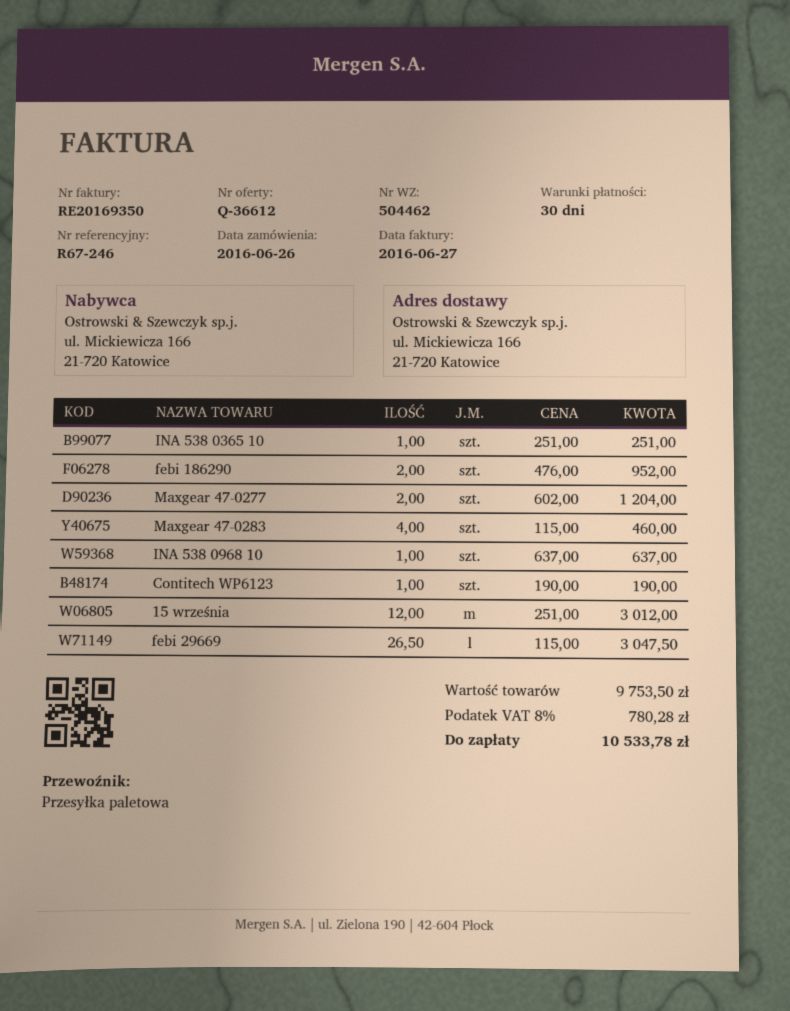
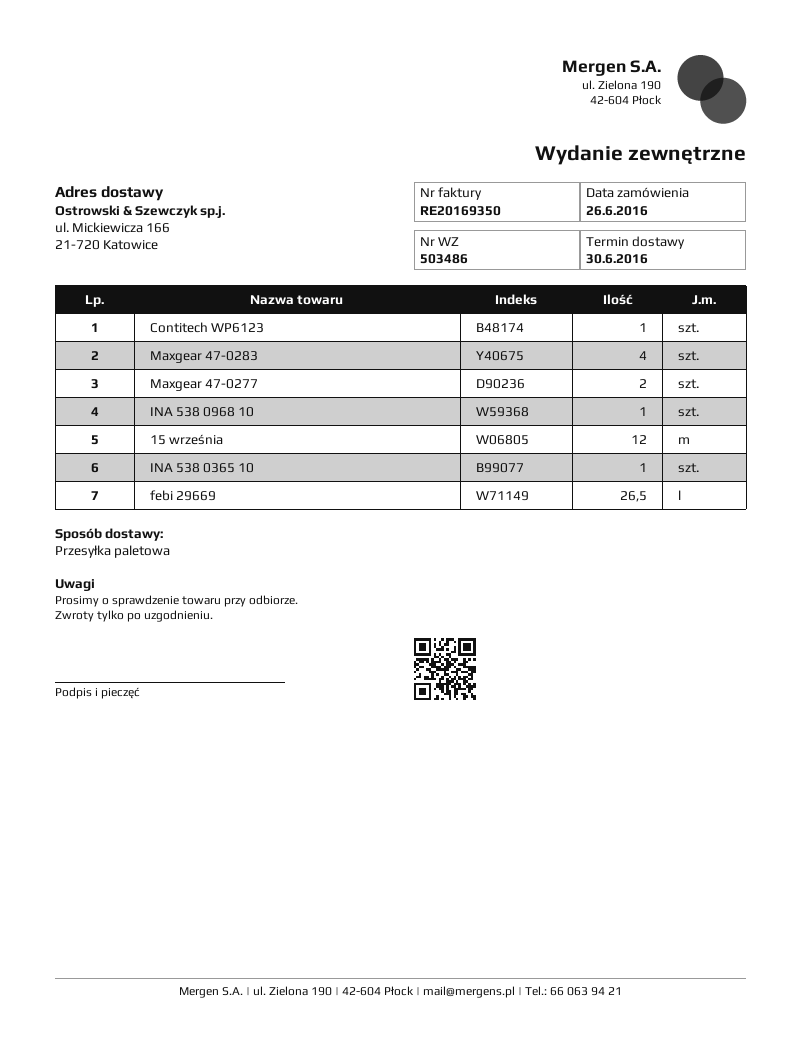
delivery note number: 504462 -> 503486
febi 186290: 2 -> none

